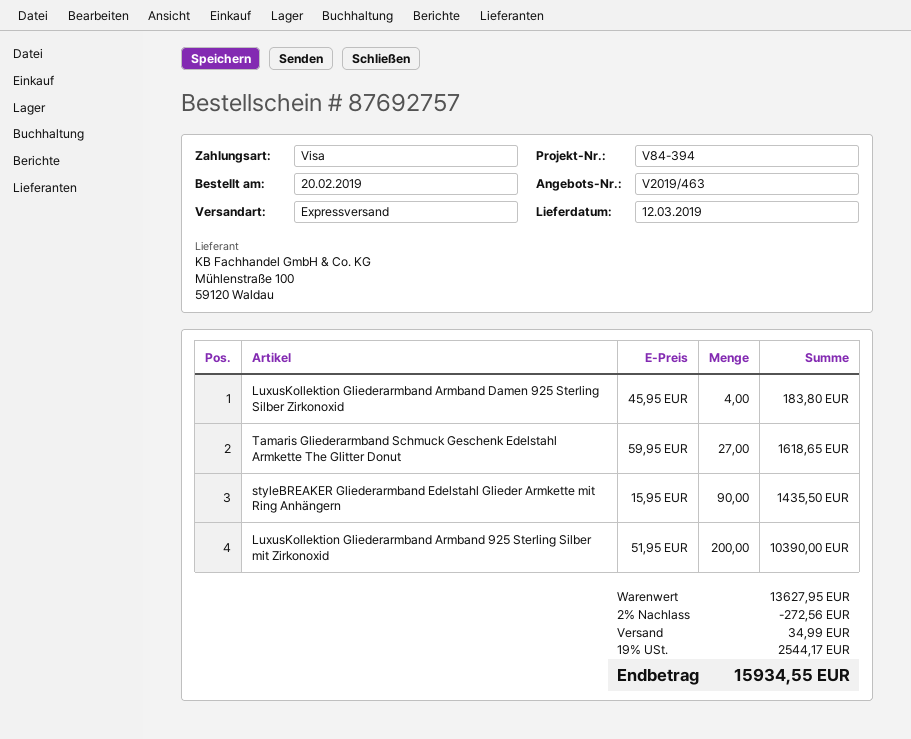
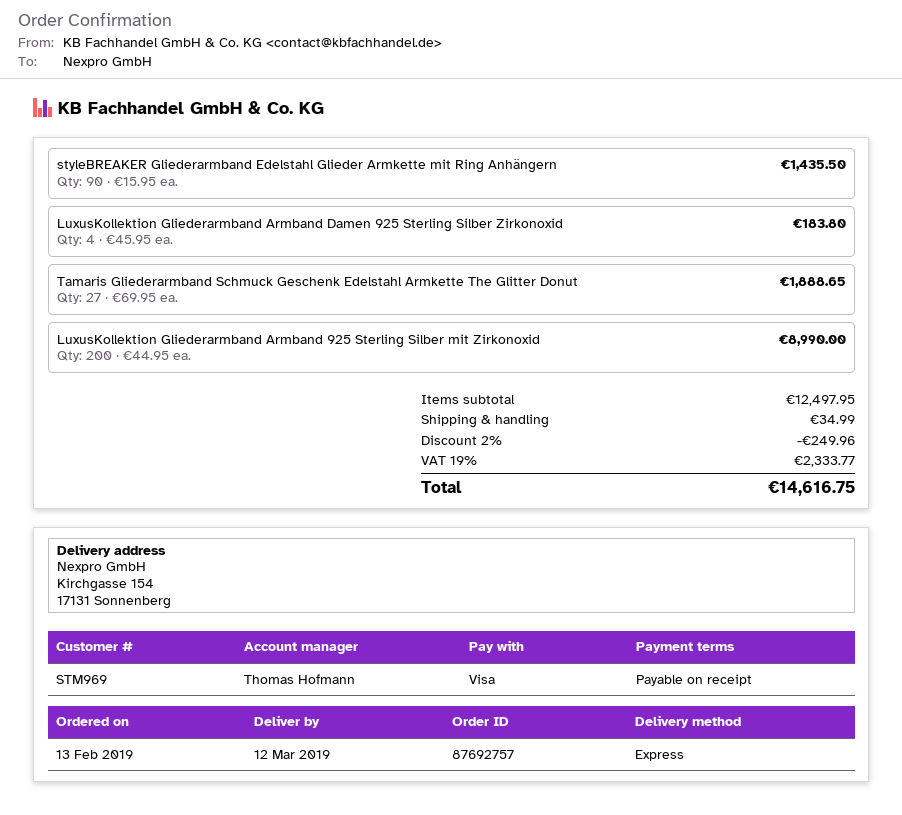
order date: 2019-02-20 -> 2019-02-13
Tamaris Gliederarmband Schmuck Geschenk Edelstahl Armkette The Glitter Donut: 27 x 59.95 = 1618.65 -> 27 x 69.95 = 1888.65
LuxusKollektion Gliederarmband Armband 925 Sterling Silber mit Zirkonoxid: 200 x 51.95 = 10390.00 -> 200 x 44.95 = 8990.00
subtotal: 13627.95 -> 12497.95
discount: 2% = 272.56 -> 2% = 249.96
tax: 19% = 2544.17 -> 19% = 2333.77
total: 15934.55 -> 14616.75

